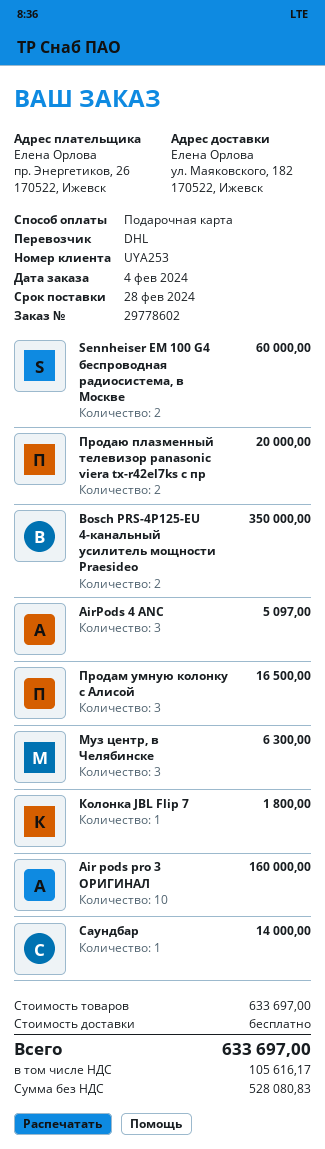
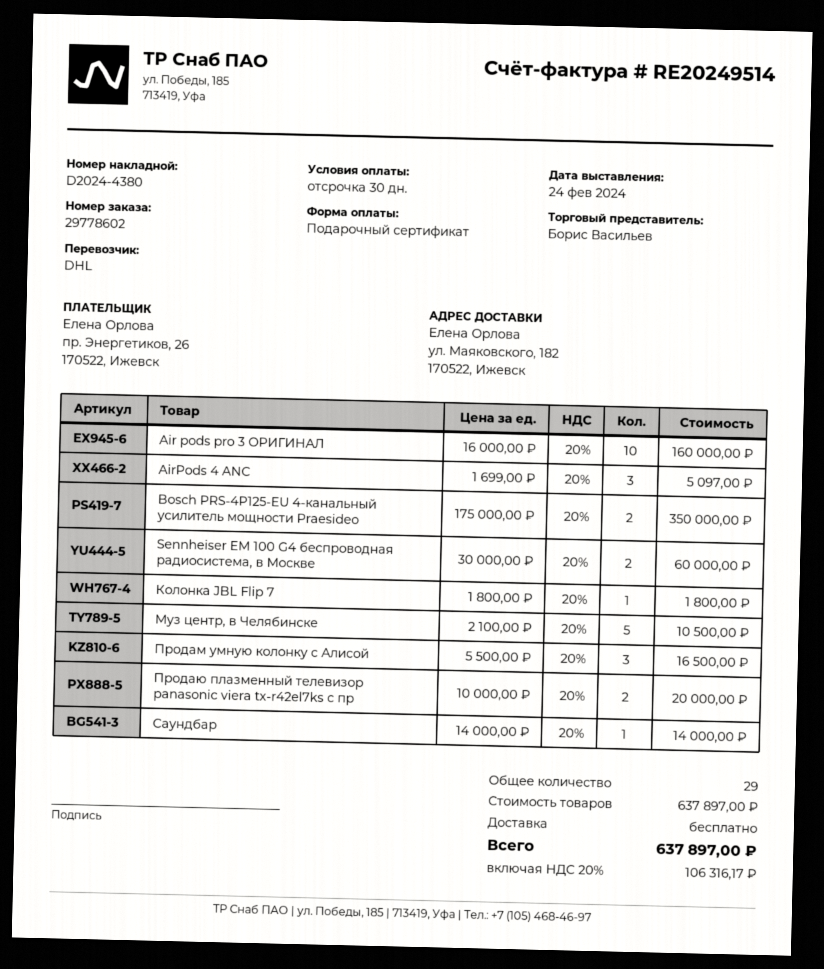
Муз центр, в Челябинске: 3 for 6300.00 -> 5 for 10500.00
subtotal: 633697.00 -> 637897.00
tax: 105616.17 -> 106316.17
total: 633697.00 -> 637897.00

